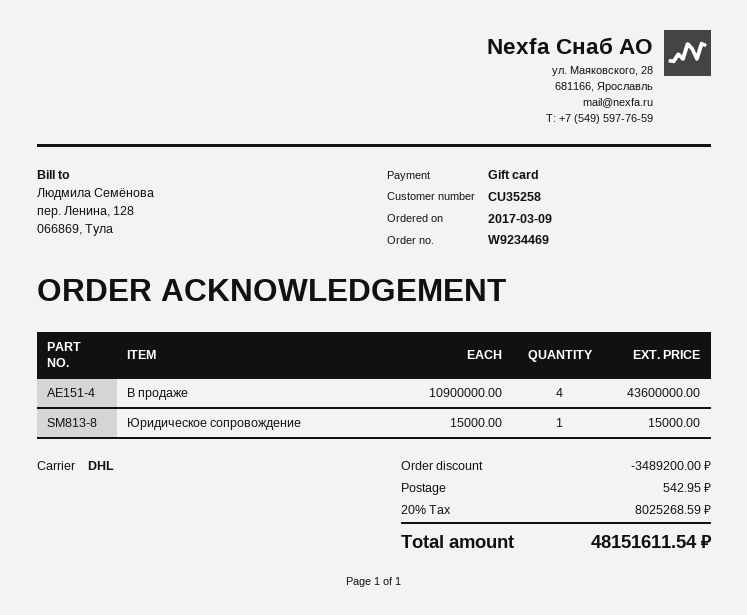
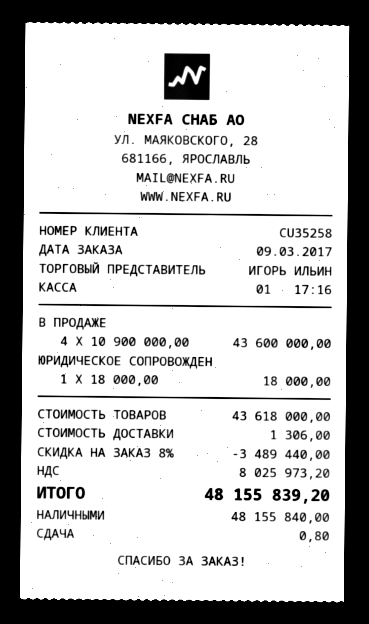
payment method: gift card -> cash
Юридическое сопровождение: 1 x 15000.00 = 15000.00 -> 1 x 18000.00 = 18000.00
discount: 3489200.00 -> 3489440.00
shipping: 542.95 -> 1306.00
tax: 8025268.59 -> 8025973.20
total: 48151611.54 -> 48155839.20

